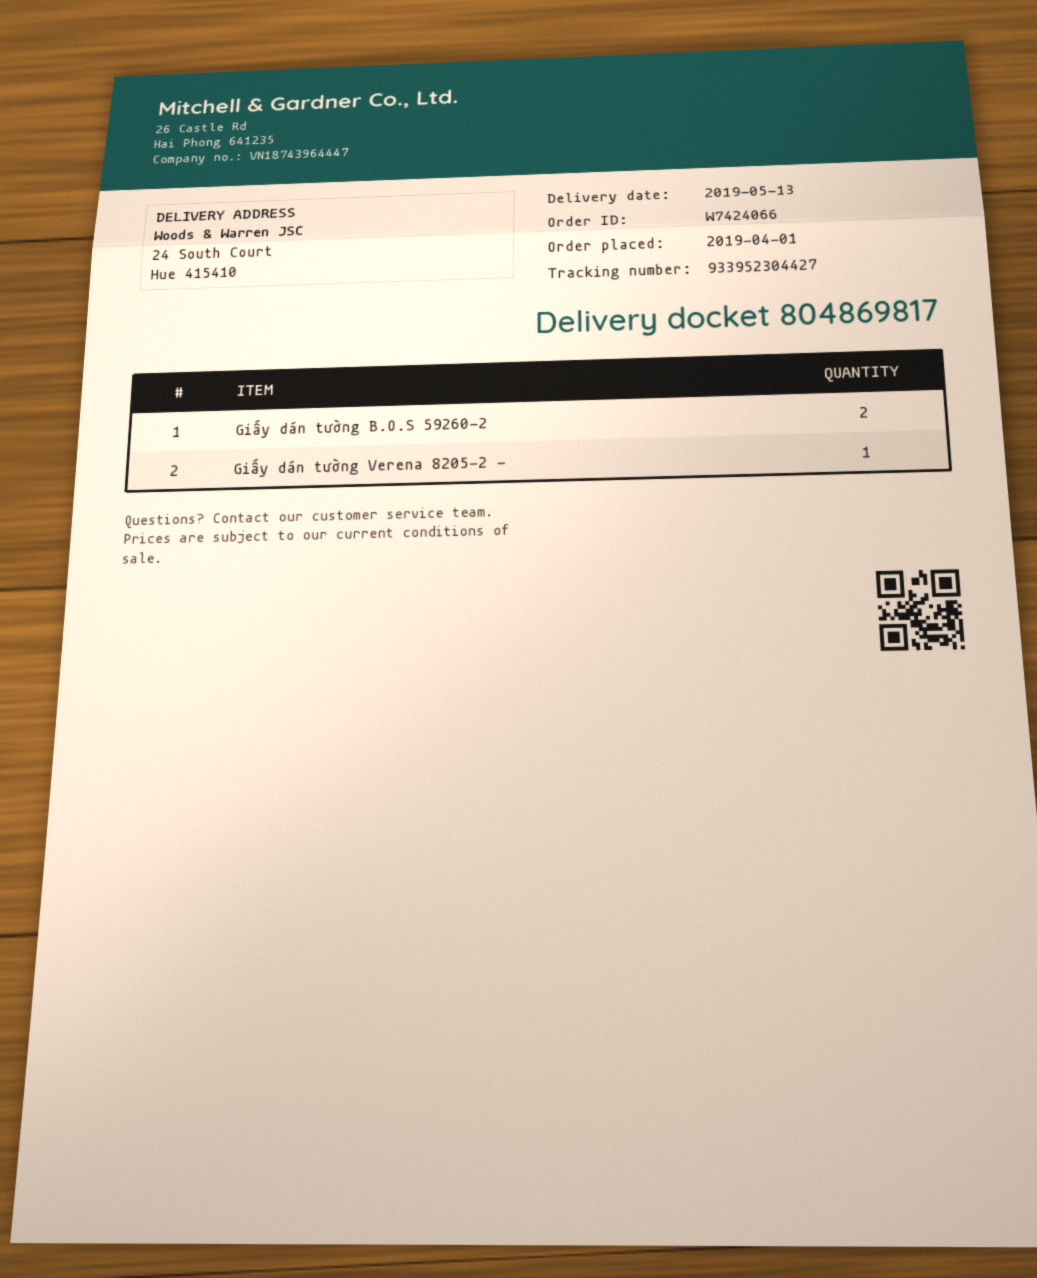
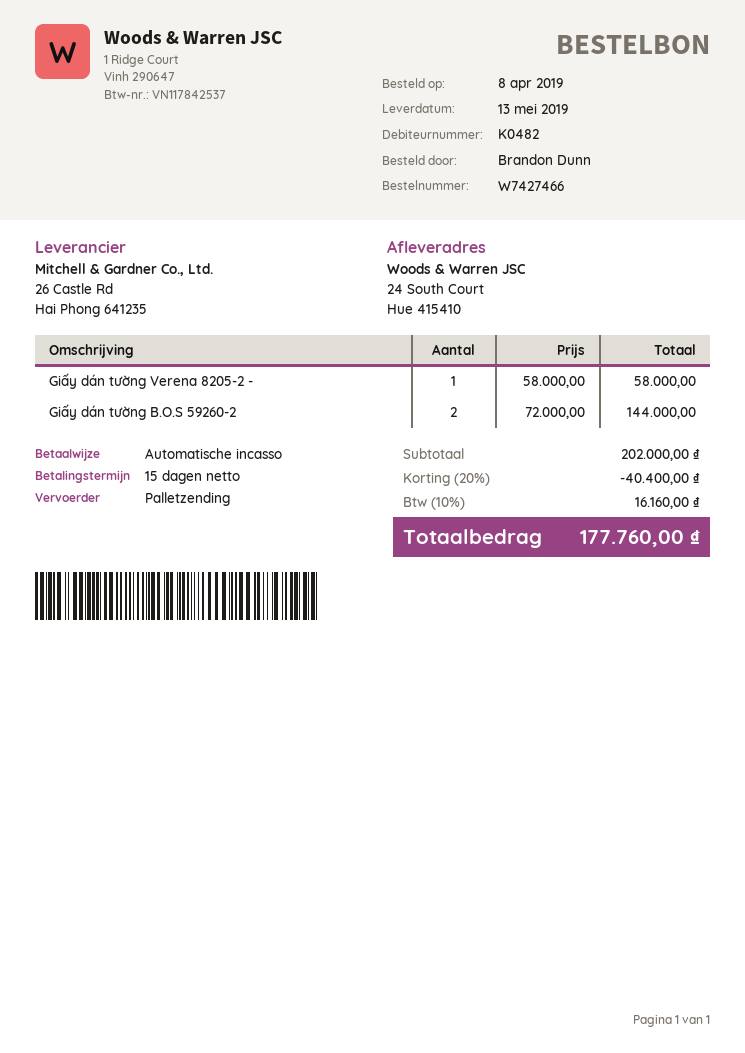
order number: W7424066 -> W7427466
order date: 2019-04-01 -> 2019-04-08

